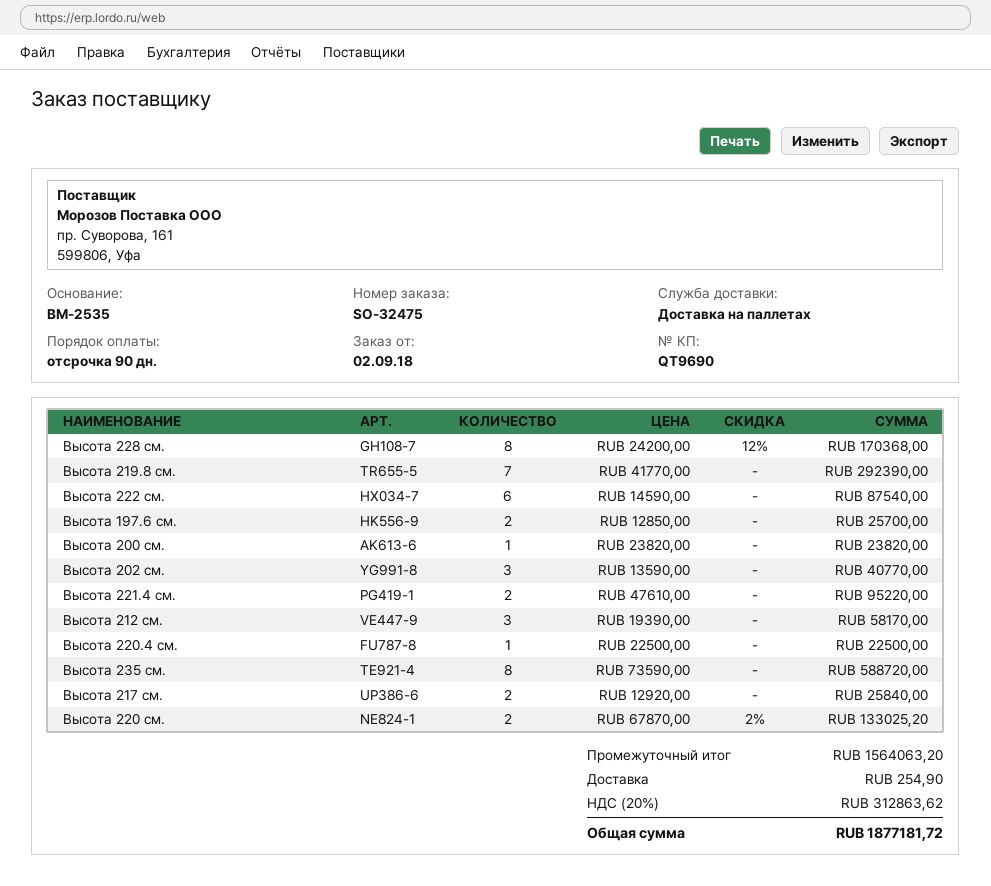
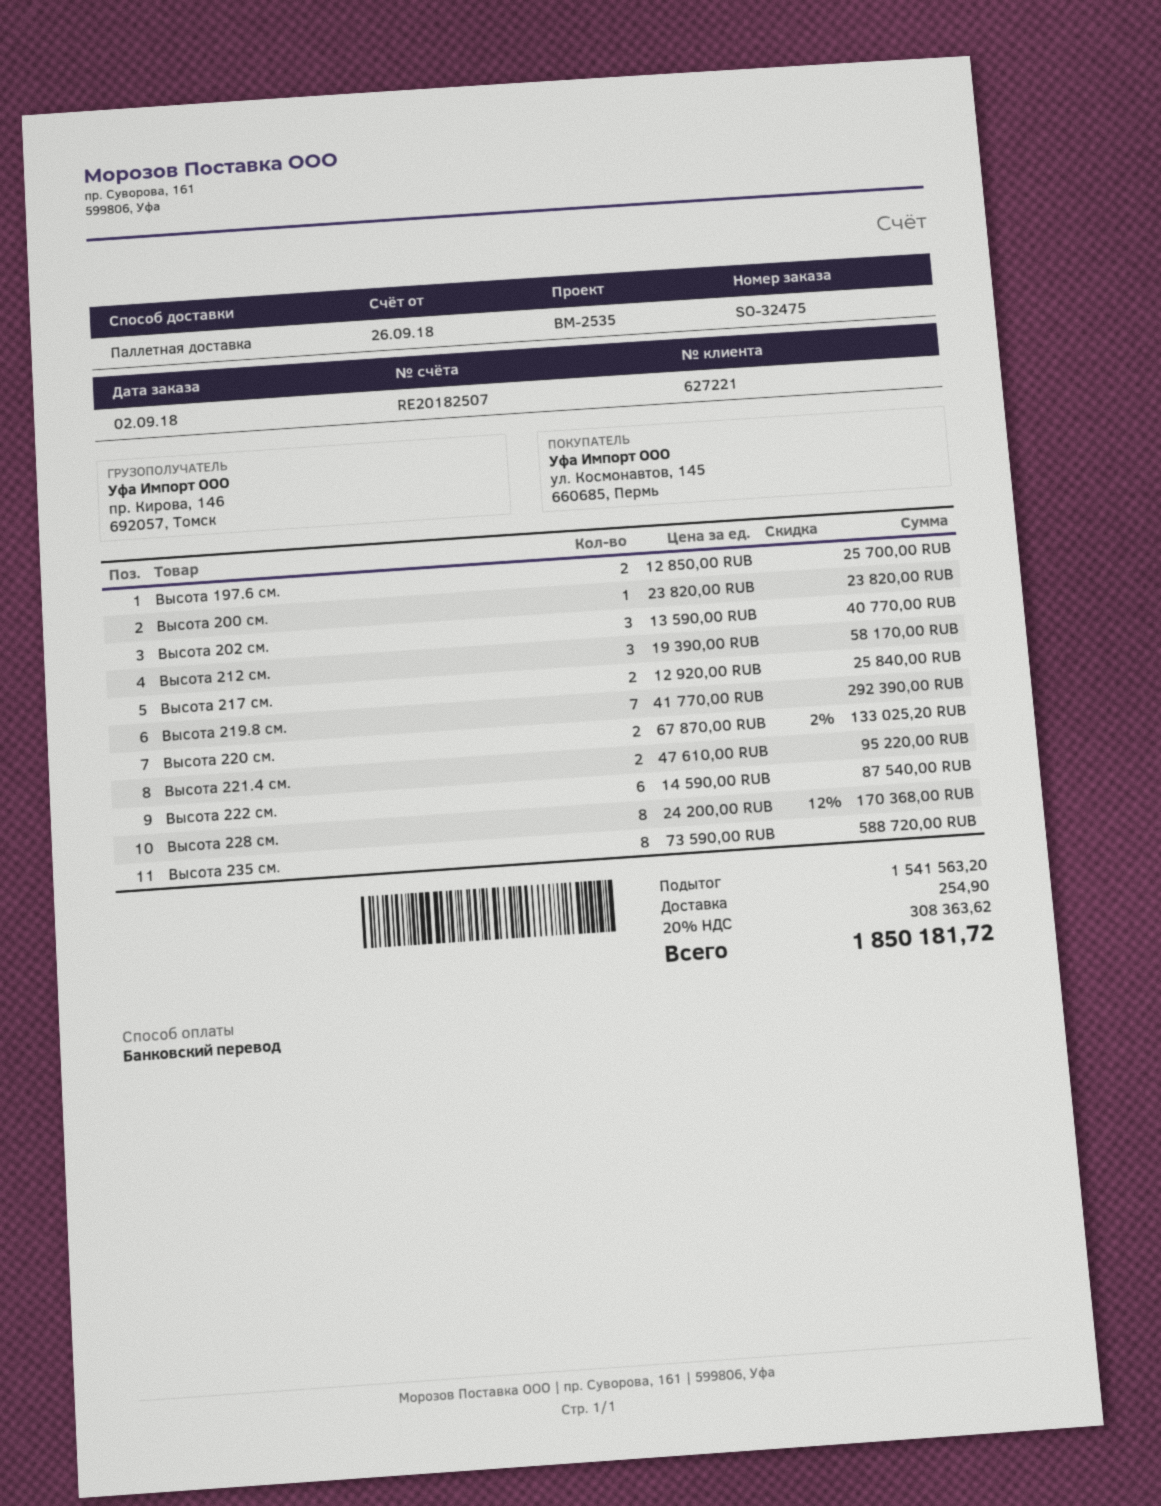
Высота 220.4 см.: 1 x 22500.00 = 22500.00 -> none
subtotal: 1564063.20 -> 1541563.20
tax: 20% = 312863.62 -> 20% = 308363.62
total: 1877181.72 -> 1850181.72

